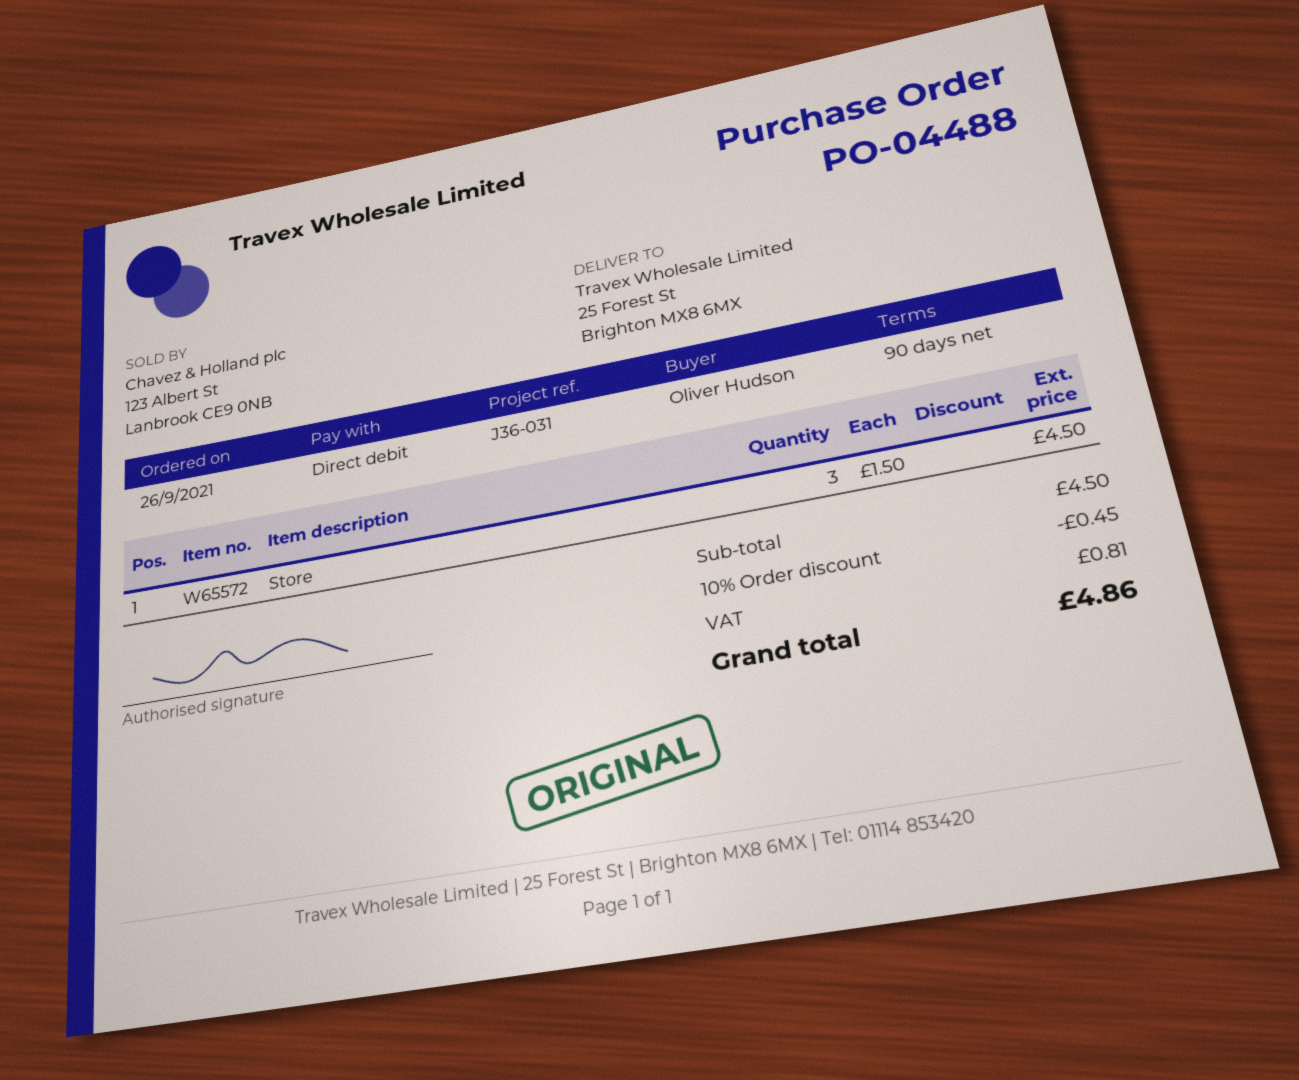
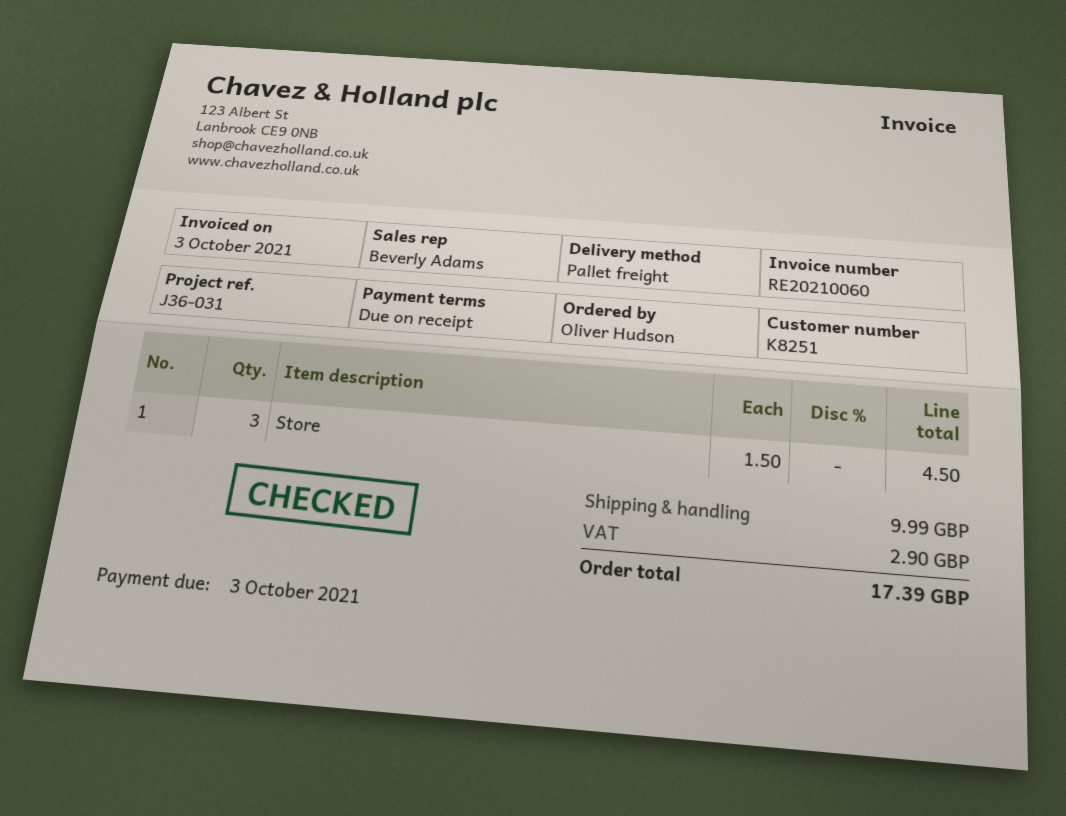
payment terms: 90 days -> on receipt
discount: 10% = 0.45 -> none
shipping: none -> 9.99
tax: 0.81 -> 2.90
total: 4.86 -> 17.39

